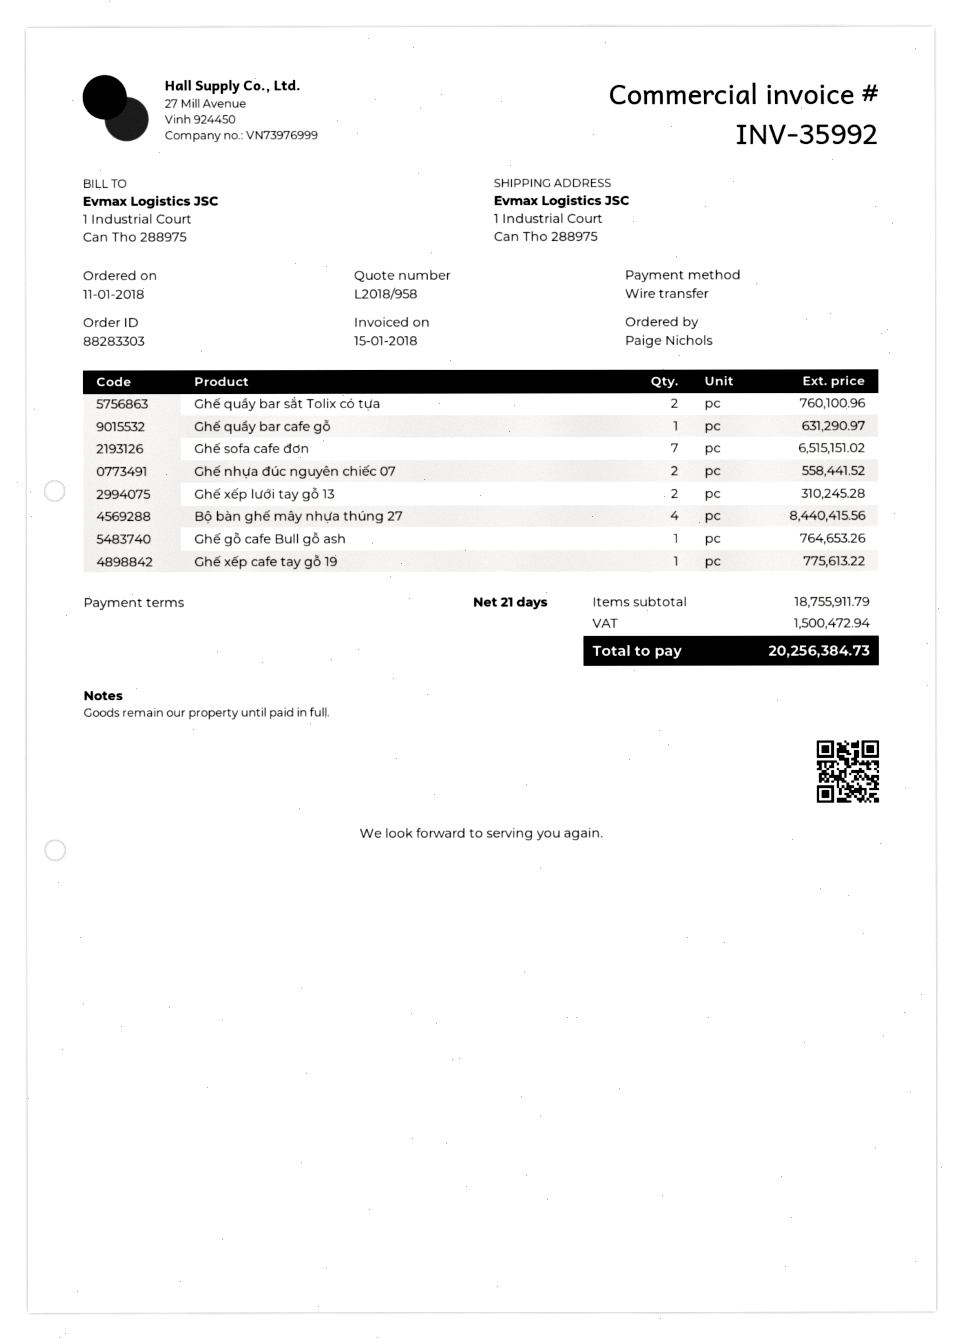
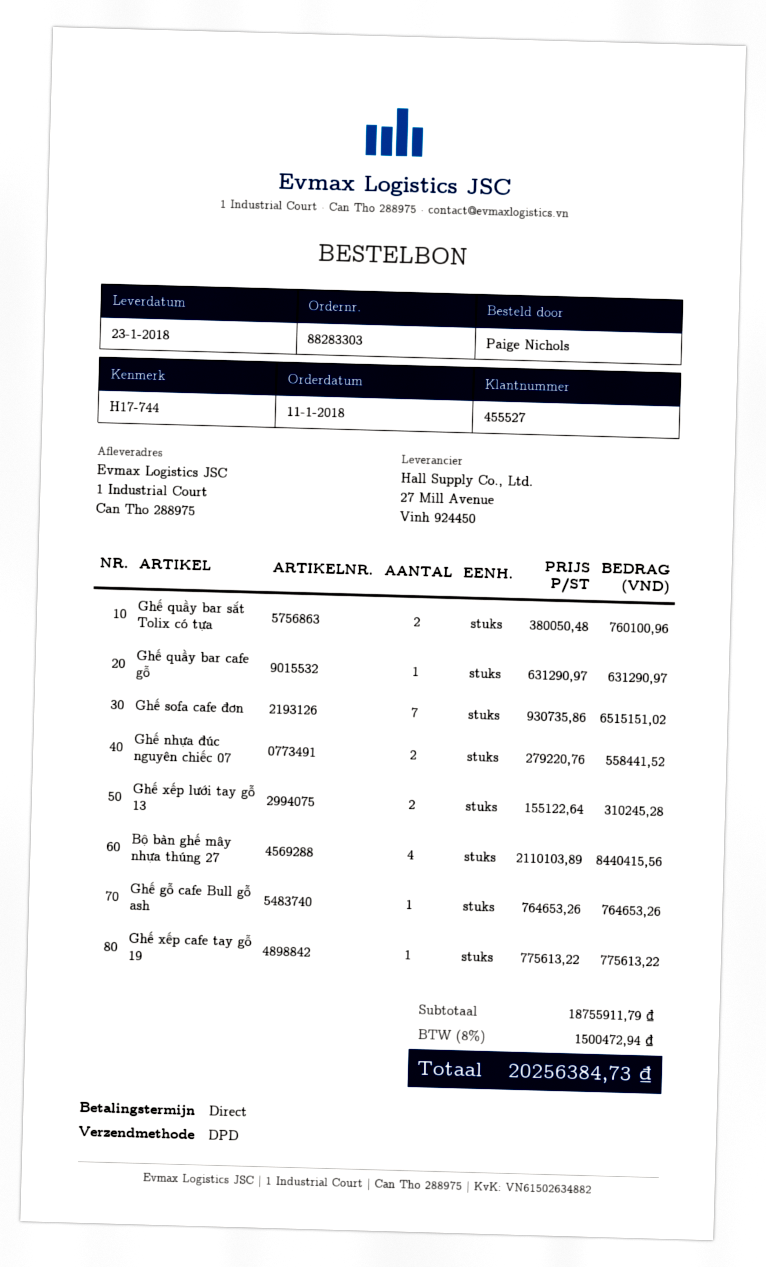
payment terms: 21 days -> on receipt

